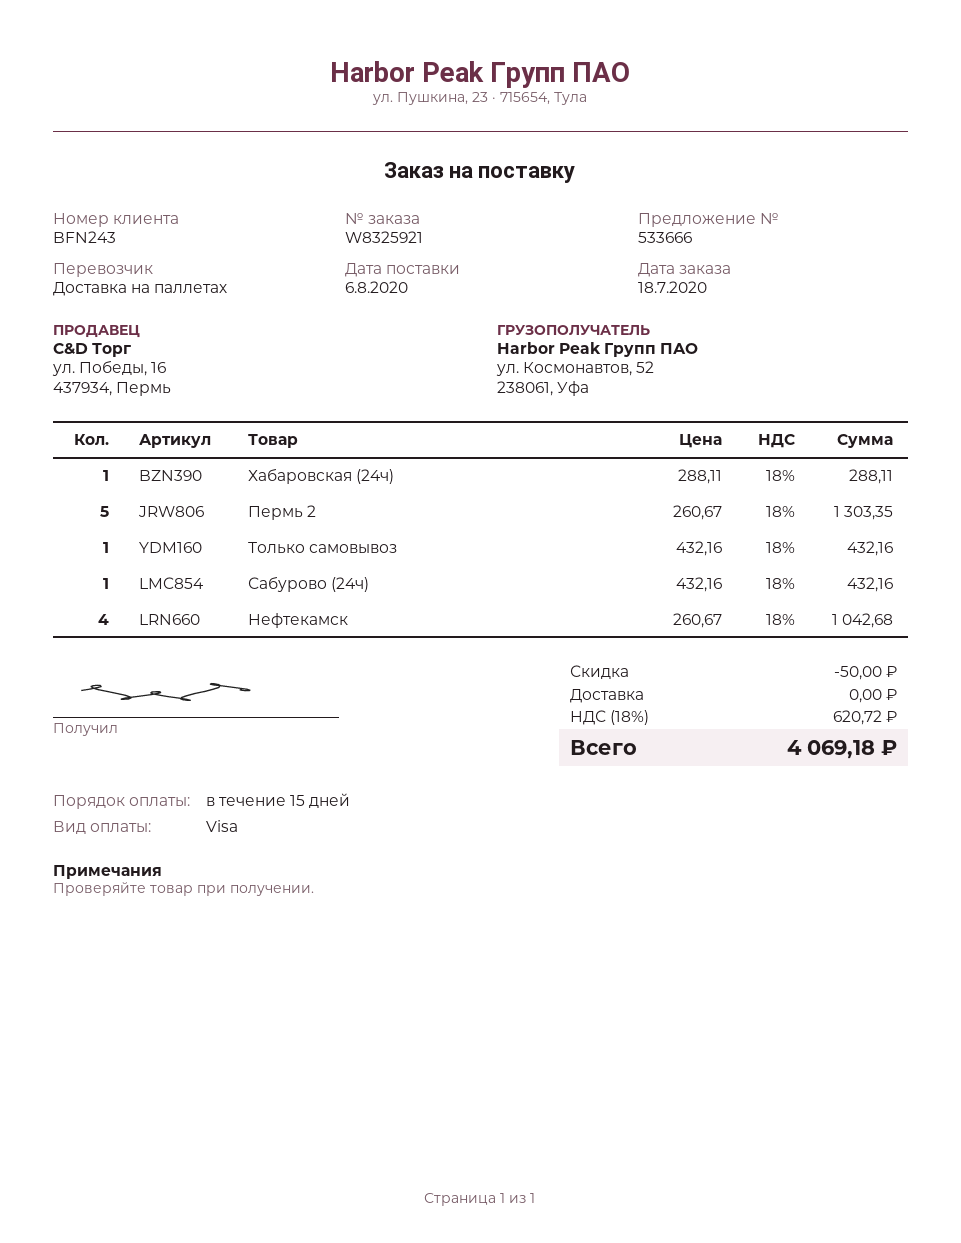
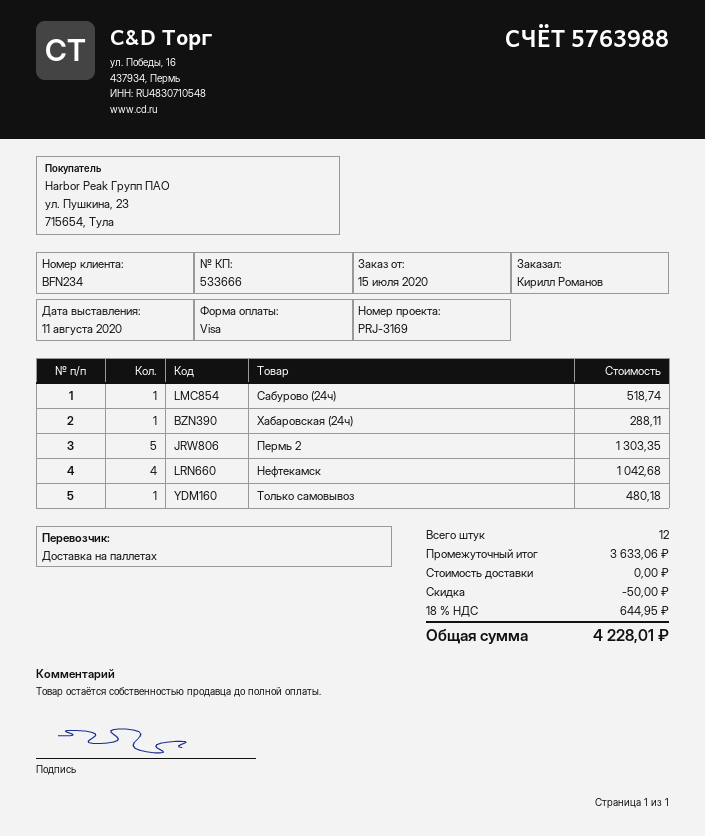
order date: 2020-07-18 -> 2020-07-15
customer number: BFN243 -> BFN234
Только самовывоз: 1 for 432.16 -> 1 for 480.18
Сабурово (24ч): 1 for 432.16 -> 1 for 518.74
tax: 18% = 620.72 -> 18% = 644.95
total: 4069.18 -> 4228.01

